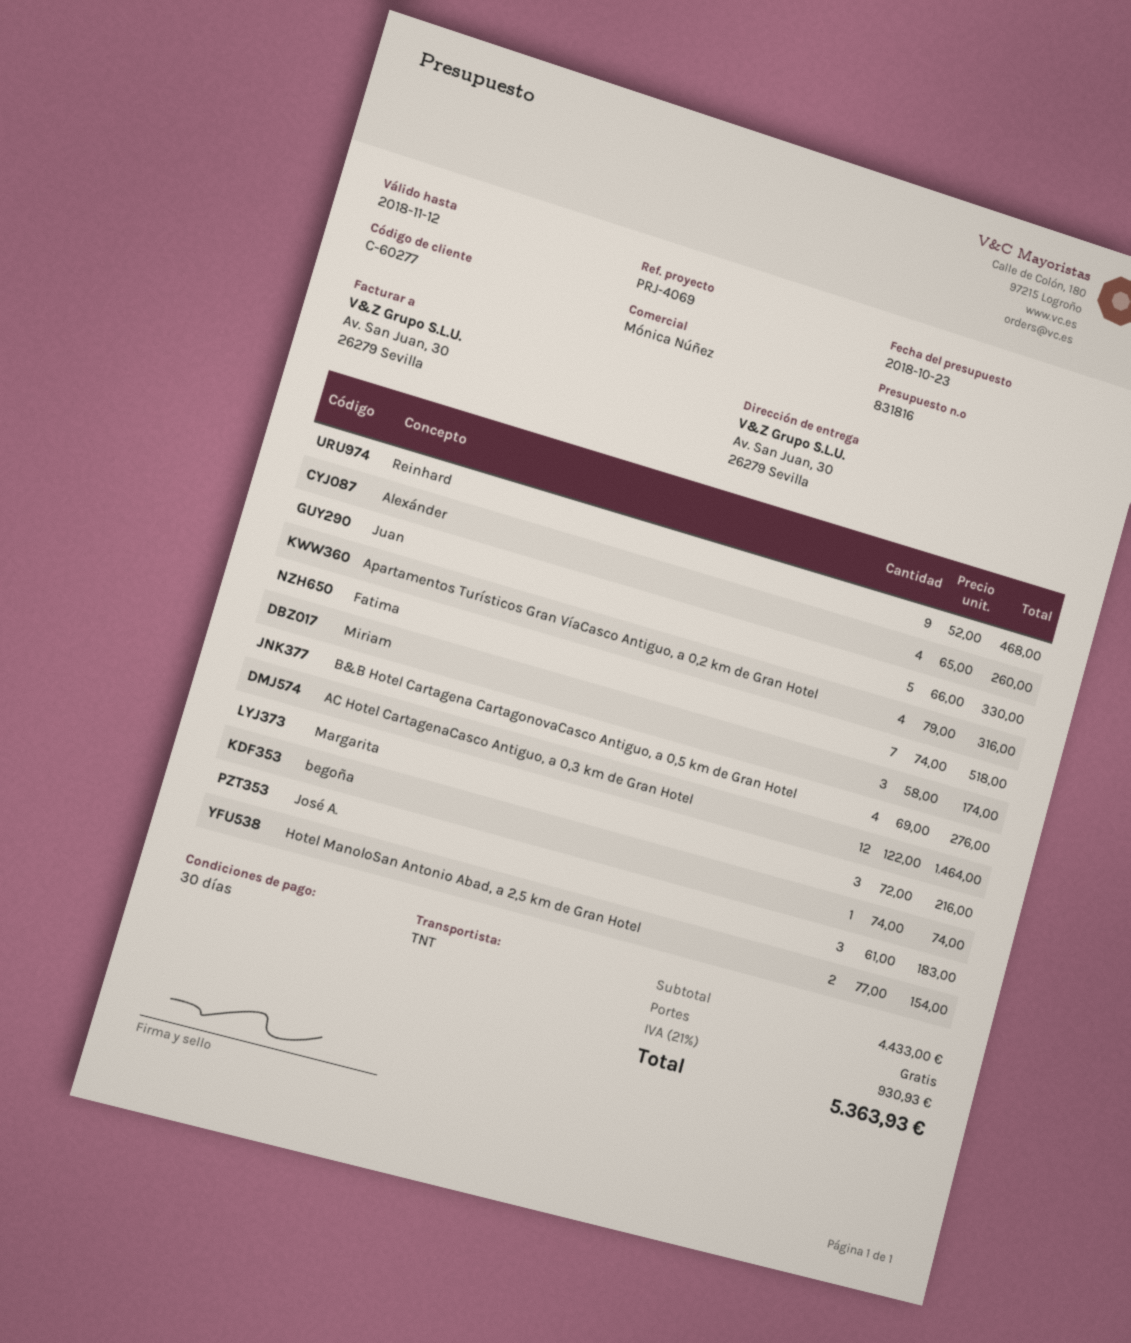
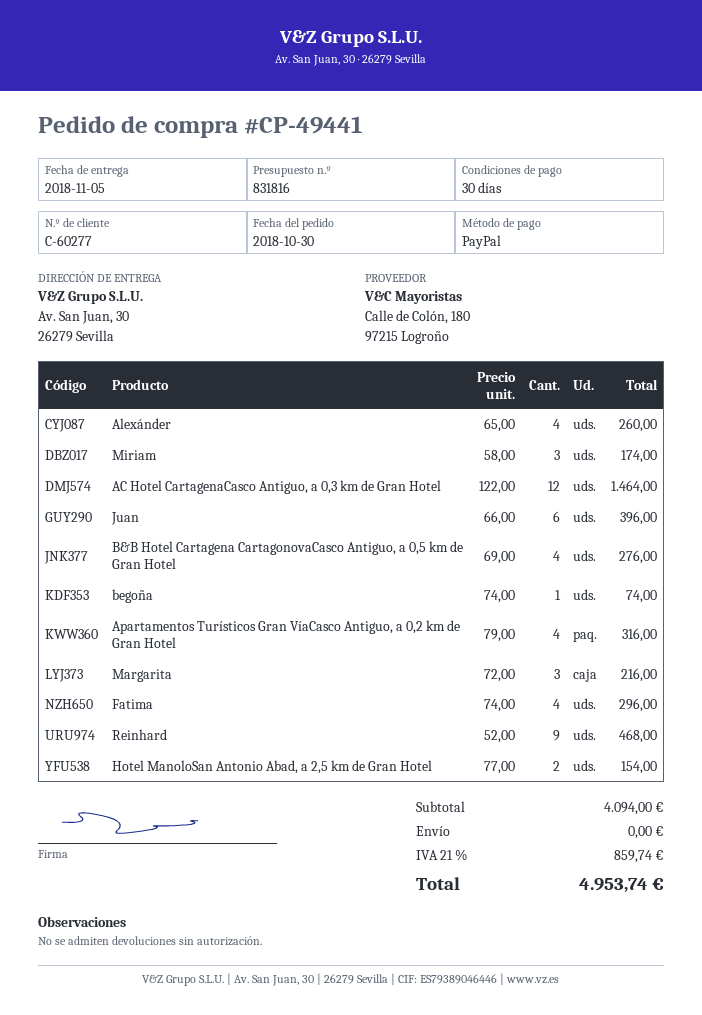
Juan: 5 x 66.00 = 330.00 -> 6 x 66.00 = 396.00
Fatima: 7 x 74.00 = 518.00 -> 4 x 74.00 = 296.00
José A.: 3 x 61.00 = 183.00 -> none
subtotal: 4433.00 -> 4094.00
tax: 21% = 930.93 -> 21% = 859.74
total: 5363.93 -> 4953.74

